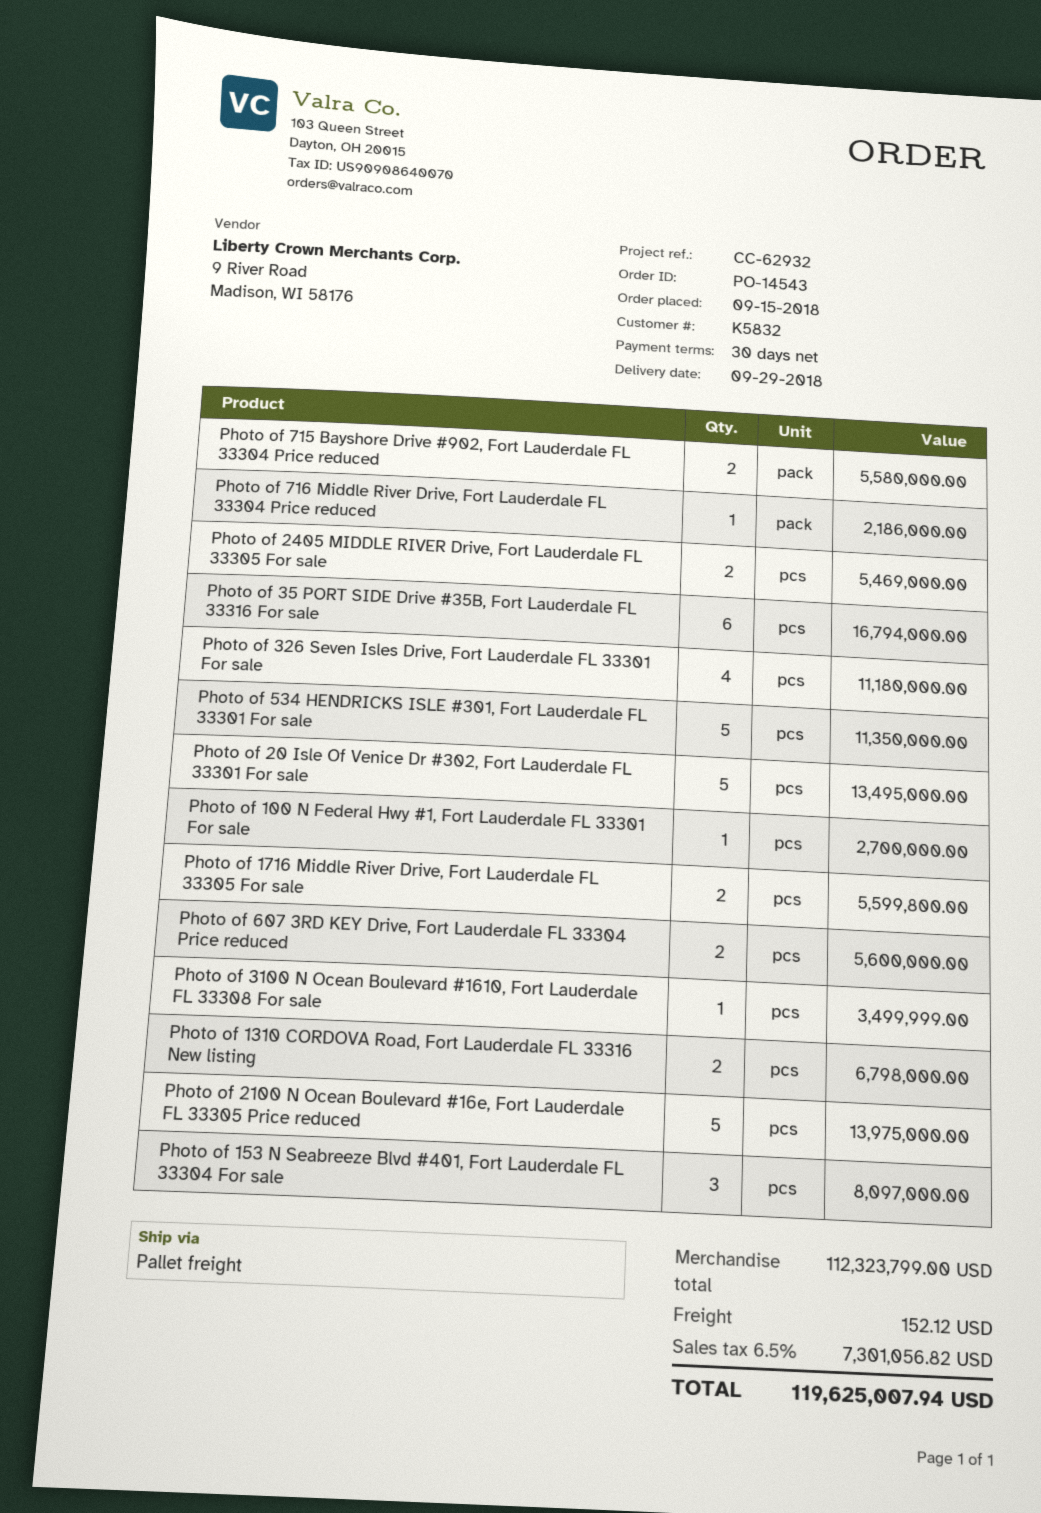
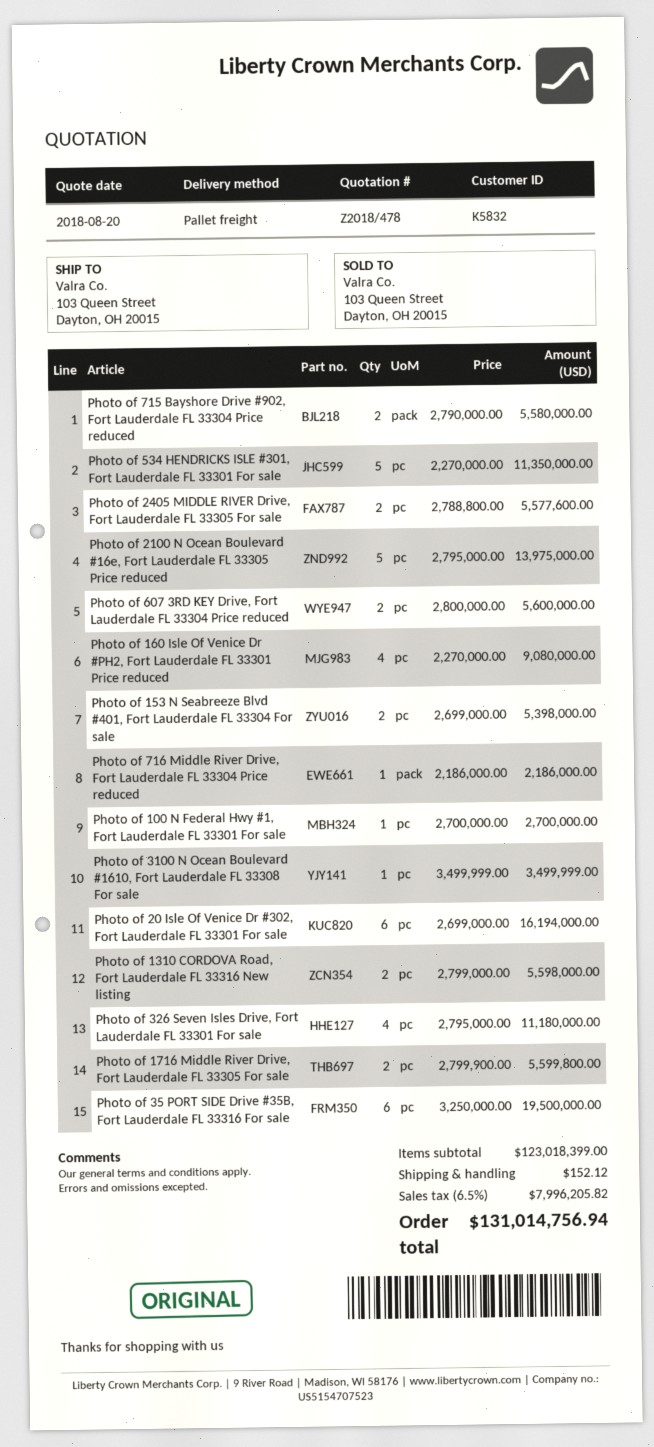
Photo of 2405 MIDDLE RIVER Drive, Fort Lauderdale FL 33305 For sale: 2 for 5469000.00 -> 2 for 5577600.00
Photo of 35 PORT SIDE Drive #35B, Fort Lauderdale FL 33316 For sale: 6 for 16794000.00 -> 6 for 19500000.00
Photo of 20 Isle Of Venice Dr #302, Fort Lauderdale FL 33301 For sale: 5 for 13495000.00 -> 6 for 16194000.00
Photo of 1310 CORDOVA Road, Fort Lauderdale FL 33316 New listing: 2 for 6798000.00 -> 2 for 5598000.00
Photo of 153 N Seabreeze Blvd #401, Fort Lauderdale FL 33304 For sale: 3 for 8097000.00 -> 2 for 5398000.00
Photo of 160 Isle Of Venice Dr #PH2, Fort Lauderdale FL 33301 Price reduced: none -> 4 for 9080000.00
subtotal: 112323799.00 -> 123018399.00
tax: 6.5% = 7301056.82 -> 6.5% = 7996205.82
total: 119625007.94 -> 131014756.94

